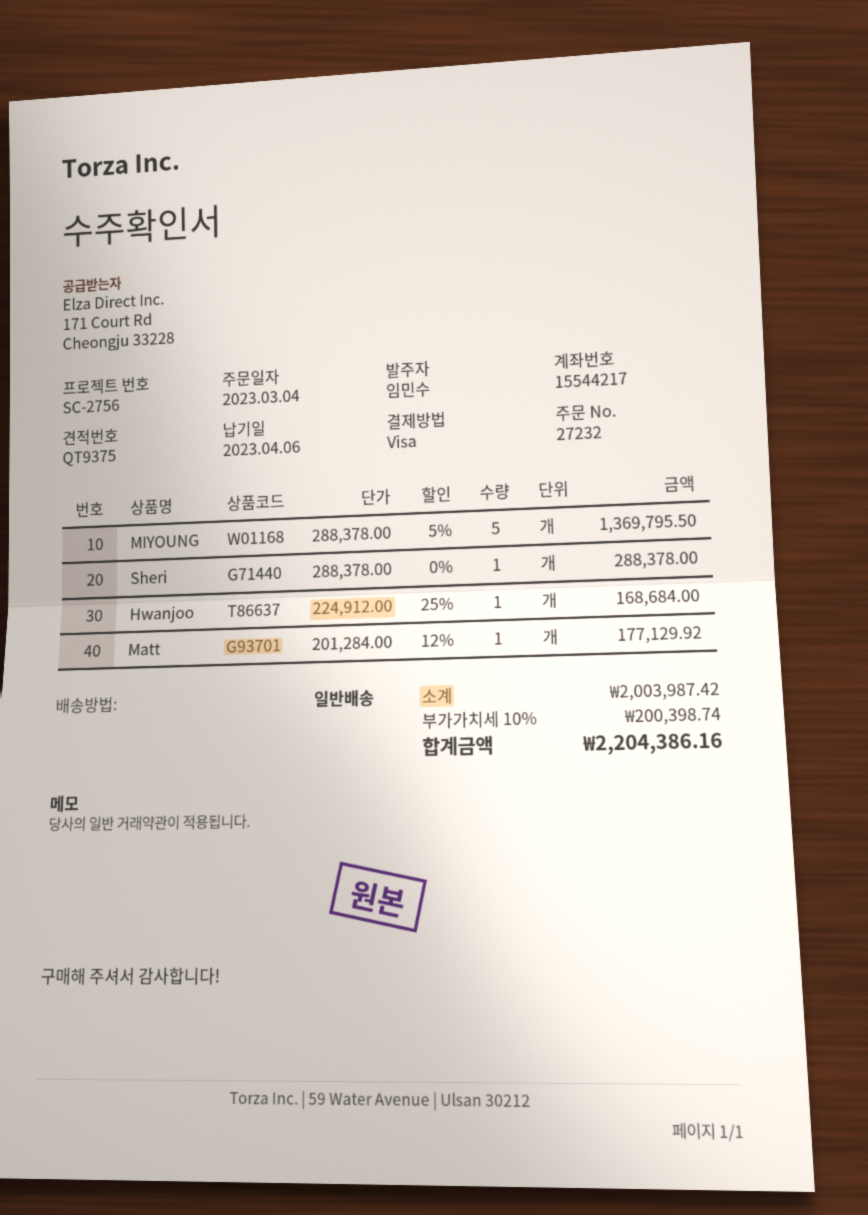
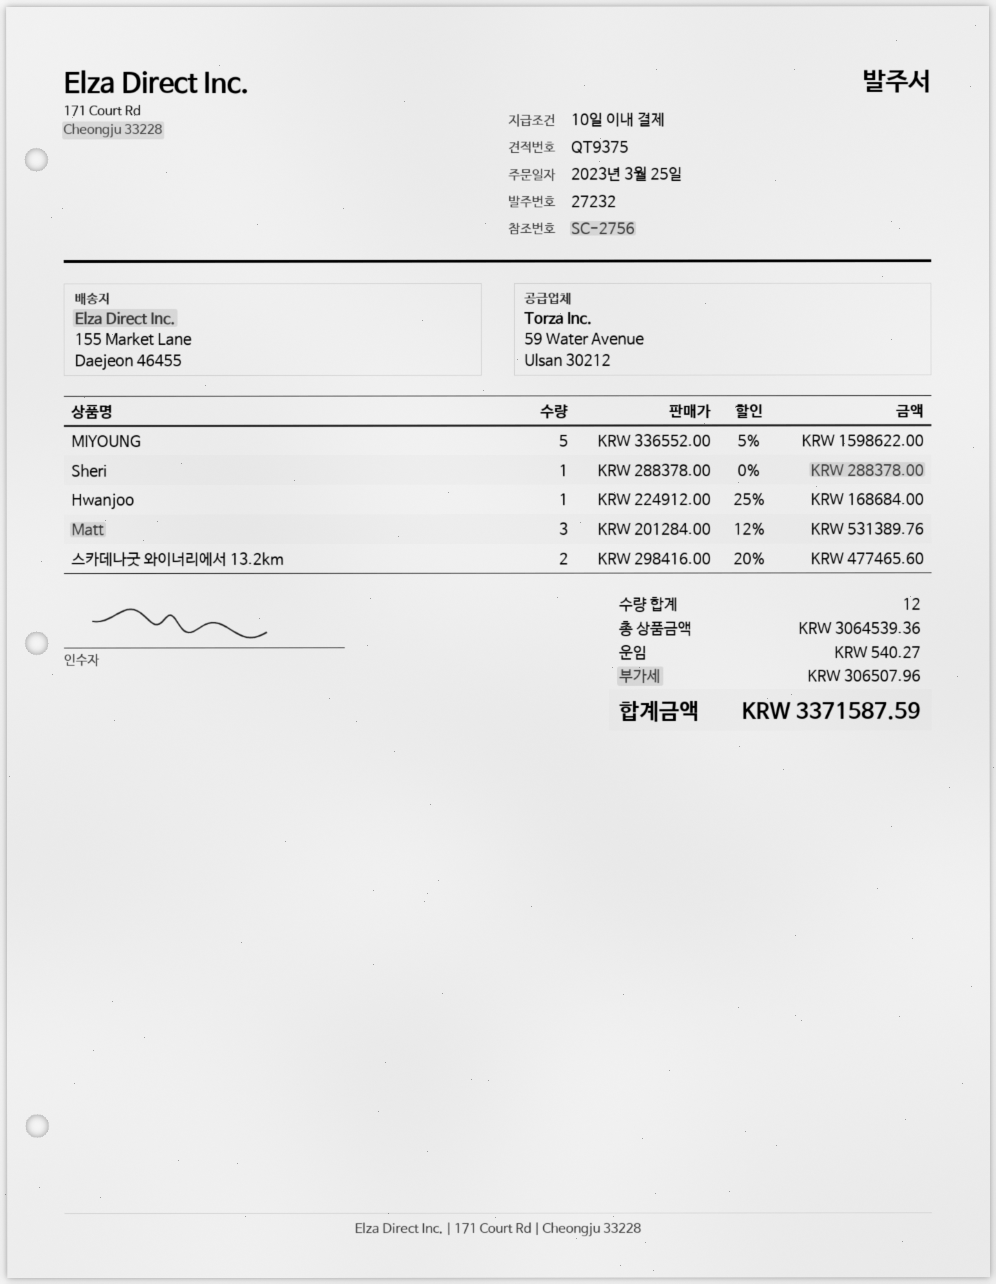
order date: 2023-03-04 -> 2023-03-25
MIYOUNG: 5 x 288378.00 - 5% = 1369795.50 -> 5 x 336552.00 - 5% = 1598622.00
Matt: 1 x 201284.00 - 12% = 177129.92 -> 3 x 201284.00 - 12% = 531389.76
스카데나굿 와이너리에서 13.2km: none -> 2 x 298416.00 - 20% = 477465.60
subtotal: 2003987.42 -> 3064539.36
shipping: none -> 540.27
tax: 200398.74 -> 306507.96
total: 2204386.16 -> 3371587.59

